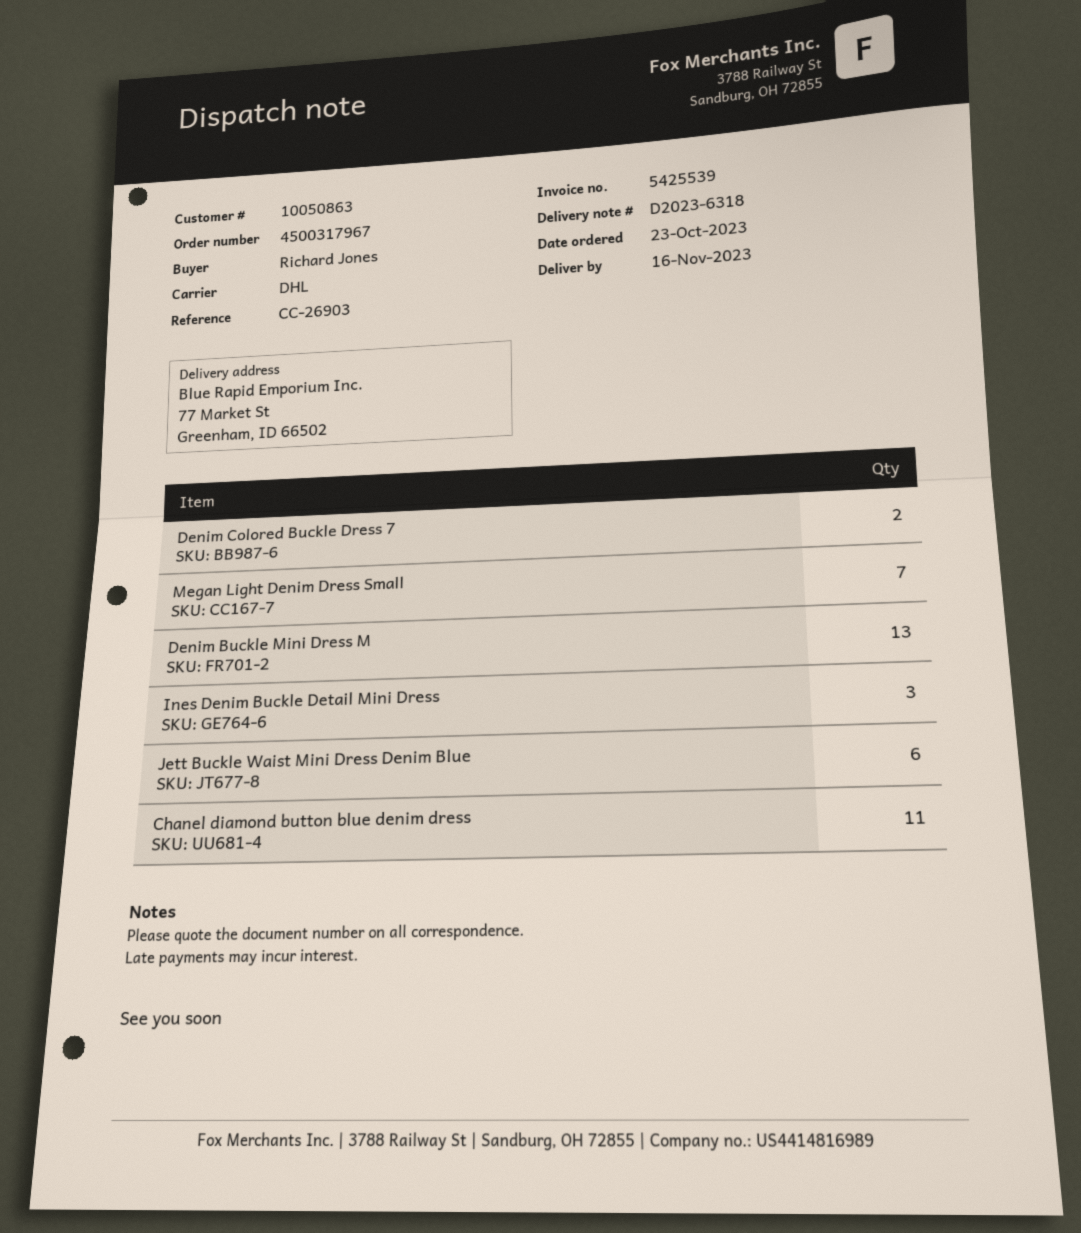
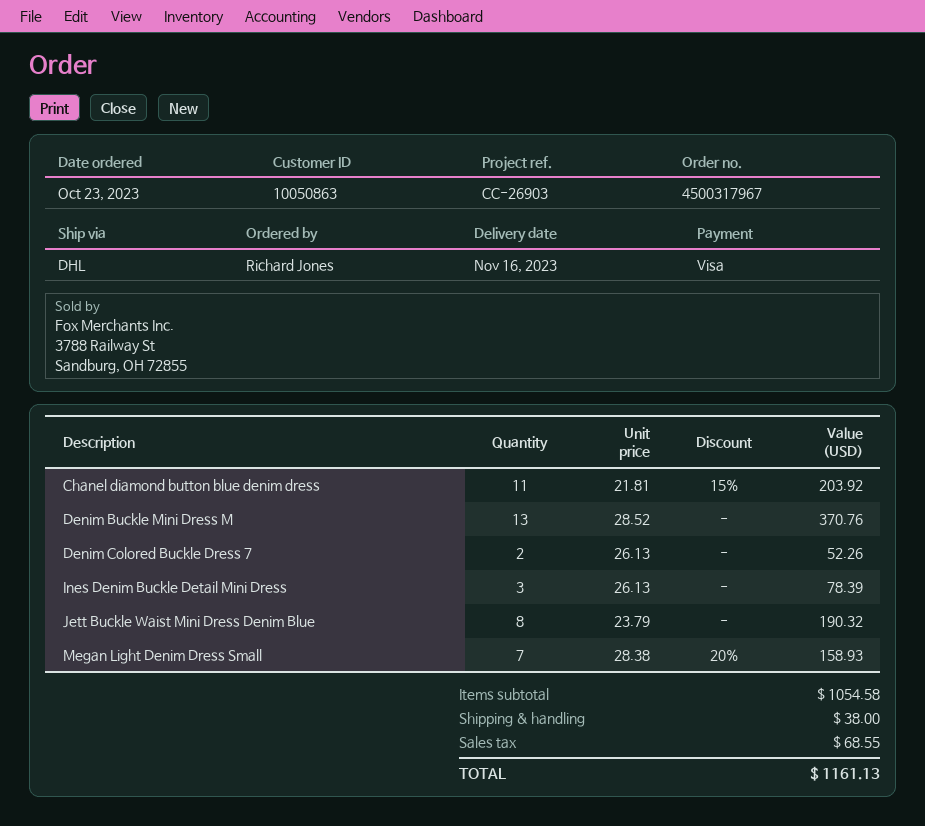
Jett Buckle Waist Mini Dress Denim Blue: 6 -> 8

